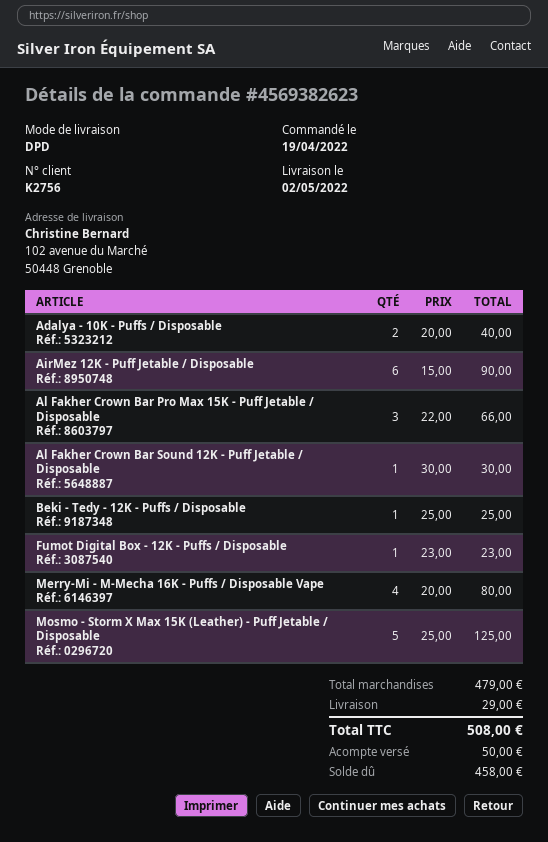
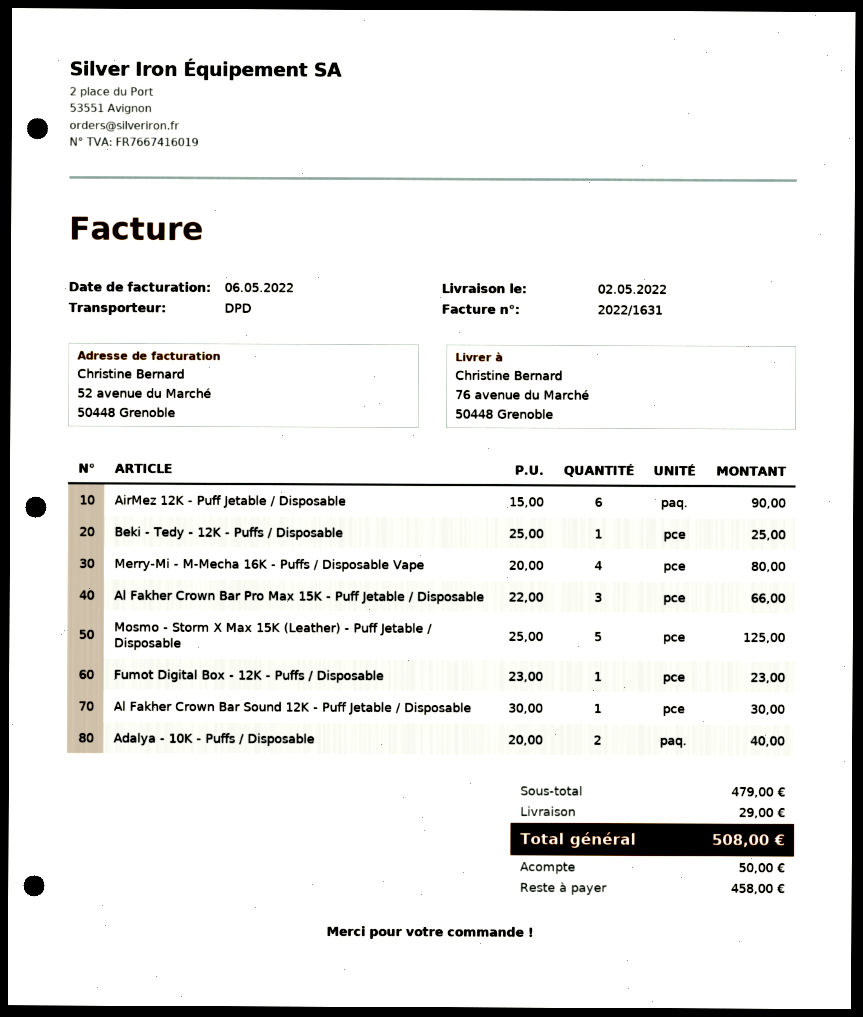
ship to: 102 avenue du Marché, 50448 Grenoble -> 76 avenue du Marché, 50448 Grenoble

